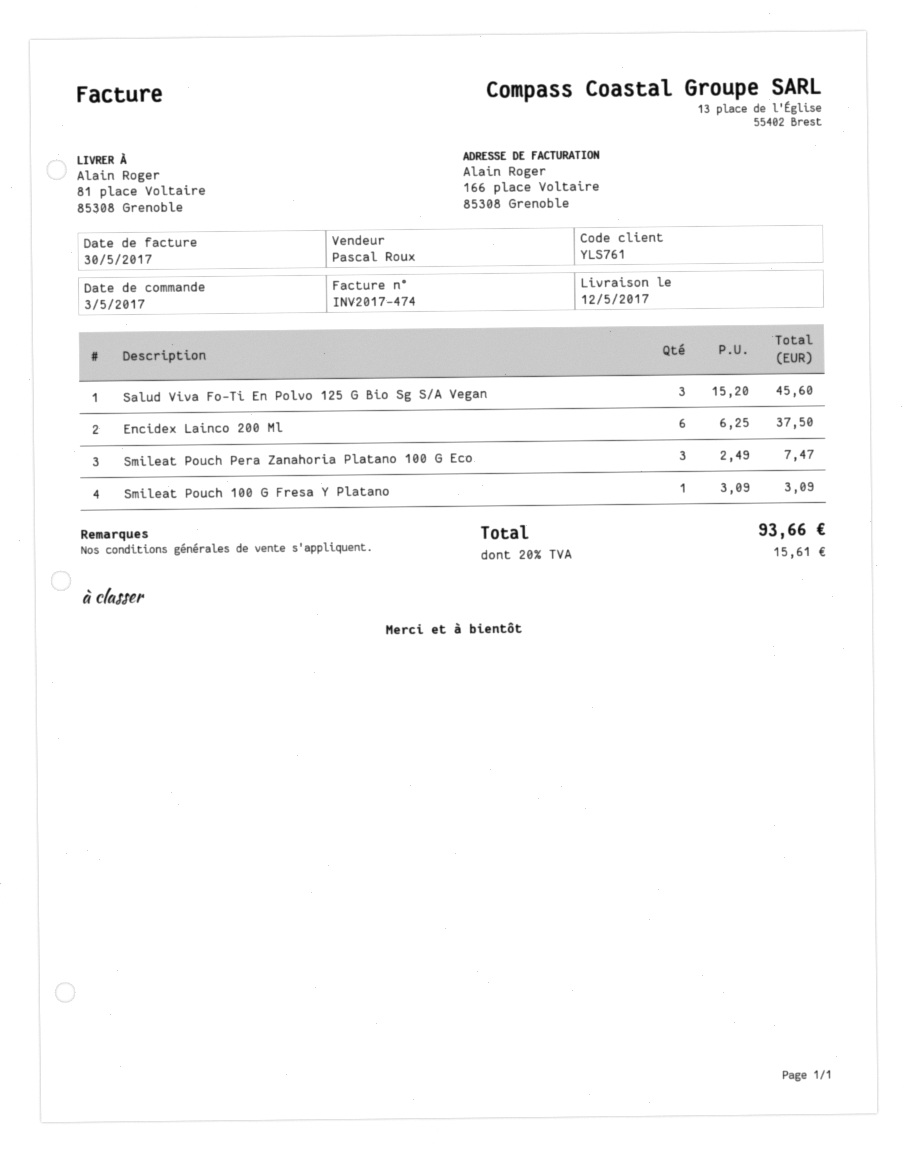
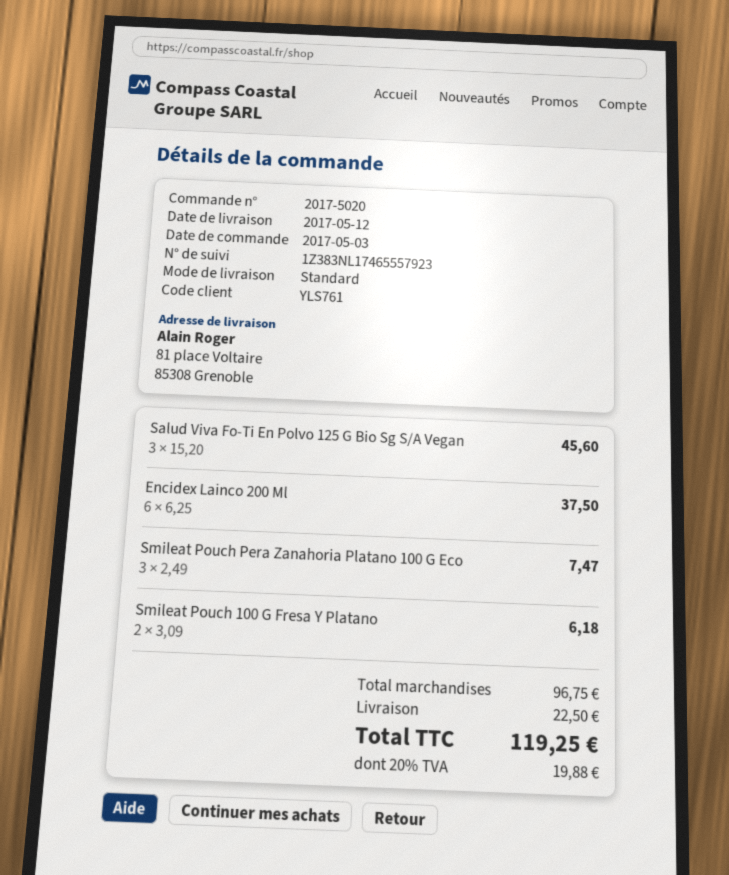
Smileat Pouch 100 G Fresa Y Platano: 1 x 3.09 = 3.09 -> 2 x 3.09 = 6.18
shipping: none -> 22.50
tax: 20% = 15.61 -> 20% = 19.88
total: 93.66 -> 119.25

